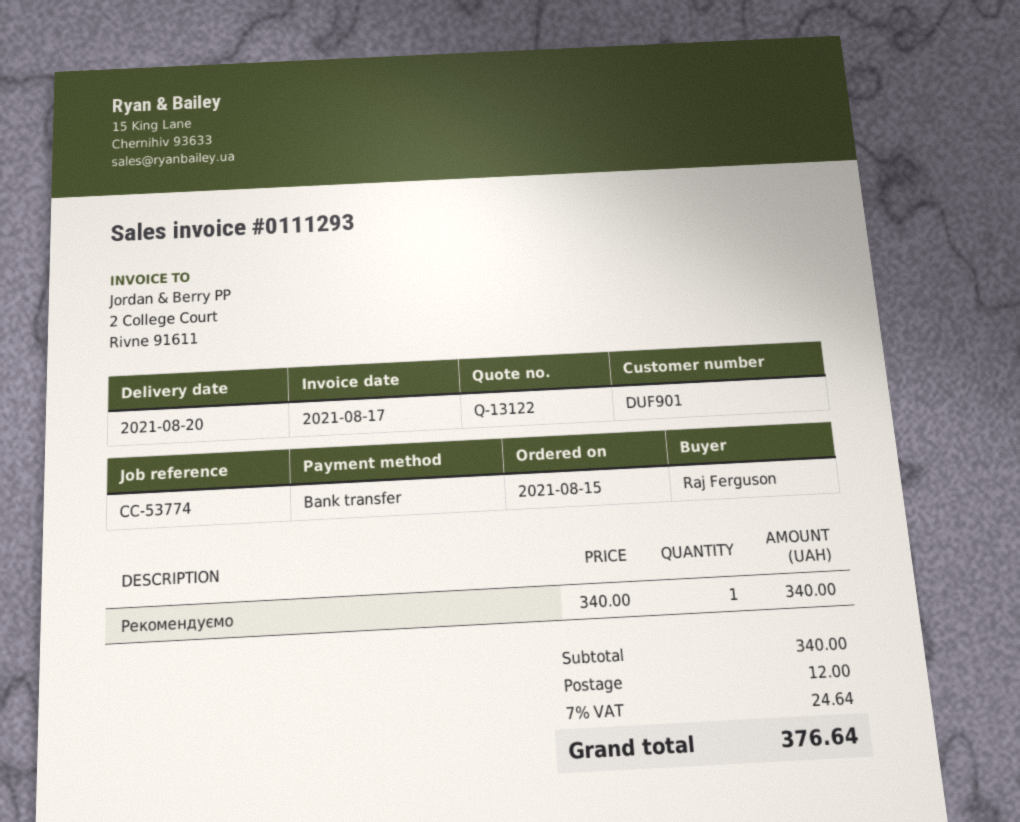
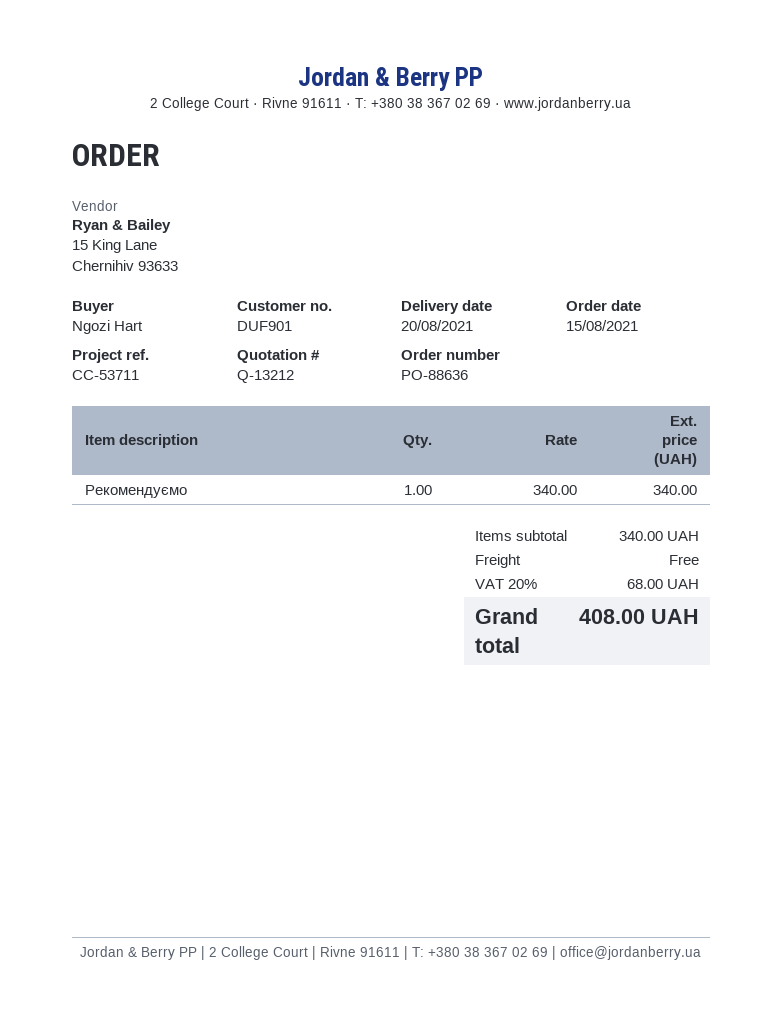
quote number: Q-13122 -> Q-13212
reference: CC-53774 -> CC-53711
ordered by: Raj Ferguson -> Ngozi Hart
shipping: 12.00 -> 0.00
tax: 7% = 24.64 -> 20% = 68.00
total: 376.64 -> 408.00

